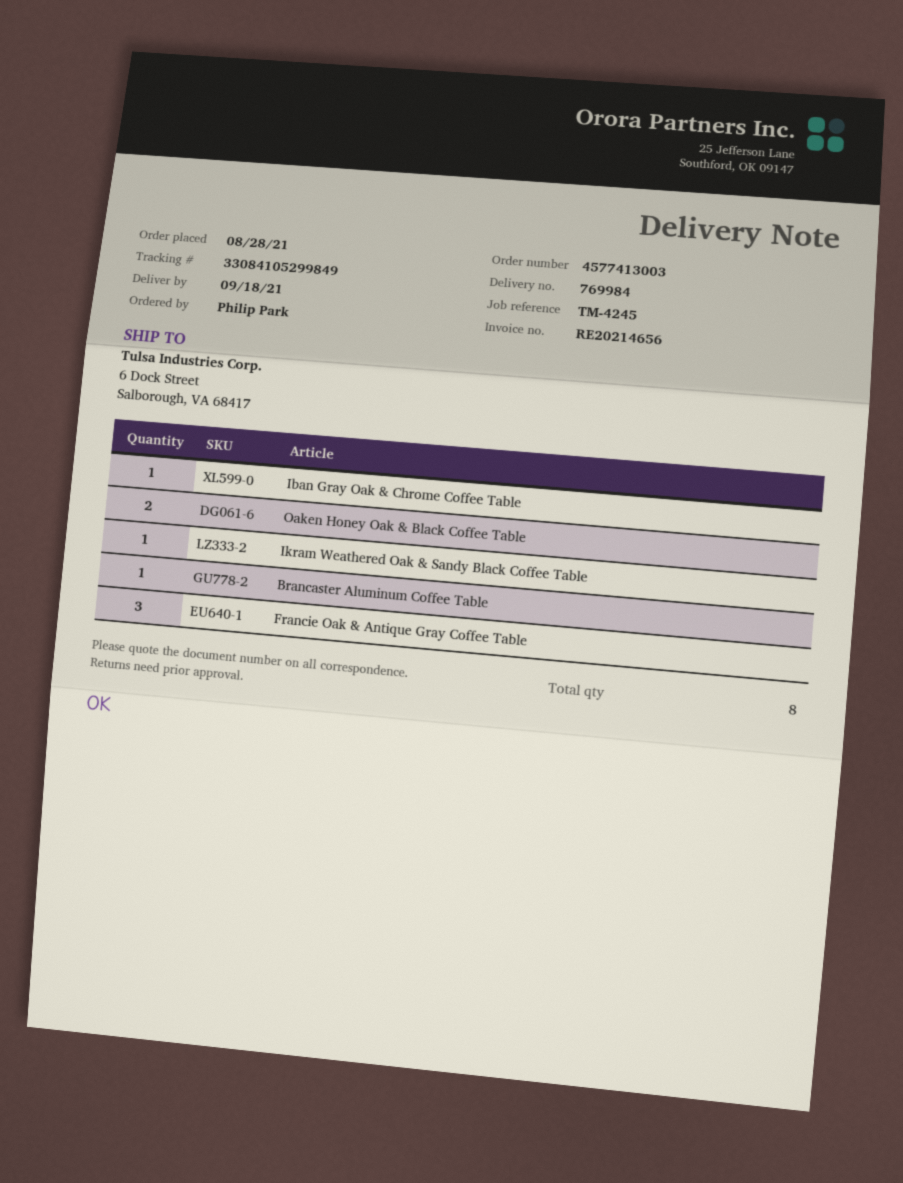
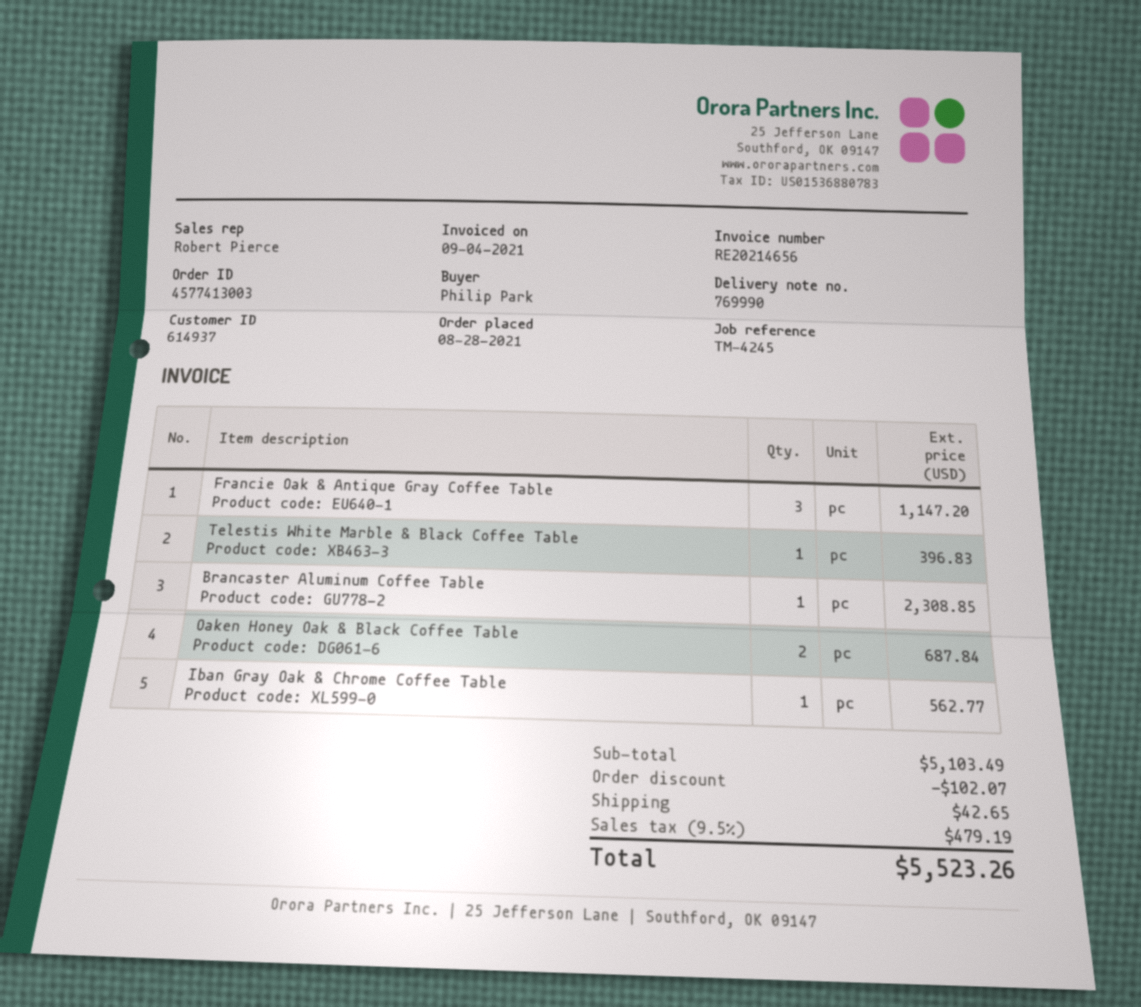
delivery note number: 769984 -> 769990
Ikram Weathered Oak & Sandy Black Coffee Table: 1 -> none
Telestis White Marble & Black Coffee Table: none -> 1

